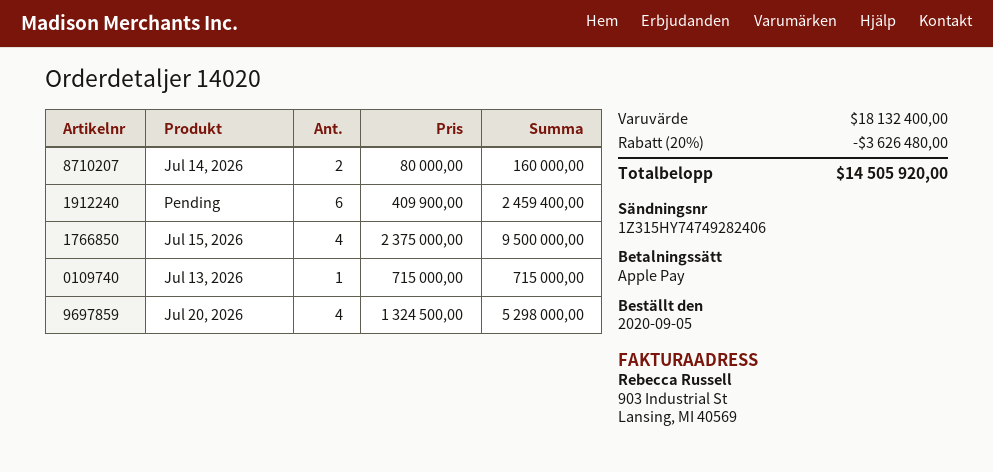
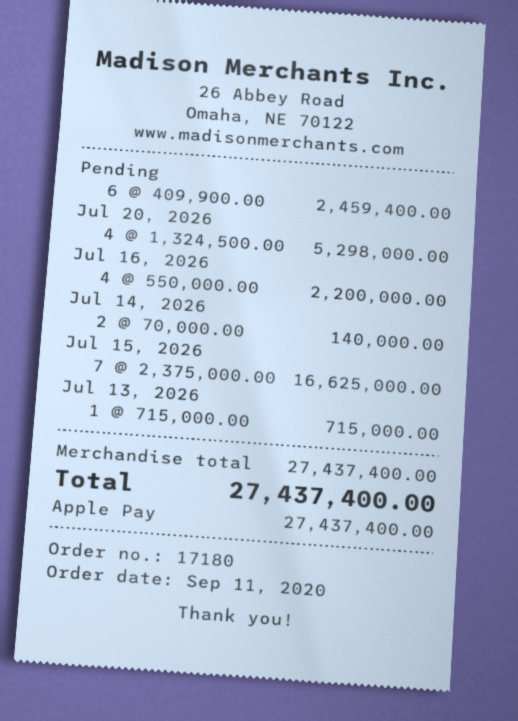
order number: 14020 -> 17180
order date: 2020-09-05 -> 2020-09-11
Jul 14, 2026: 2 x 80000.00 = 160000.00 -> 2 x 70000.00 = 140000.00
Jul 15, 2026: 4 x 2375000.00 = 9500000.00 -> 7 x 2375000.00 = 16625000.00
Jul 16, 2026: none -> 4 x 550000.00 = 2200000.00
subtotal: 18132400.00 -> 27437400.00
discount: 20% = 3626480.00 -> none
total: 14505920.00 -> 27437400.00

